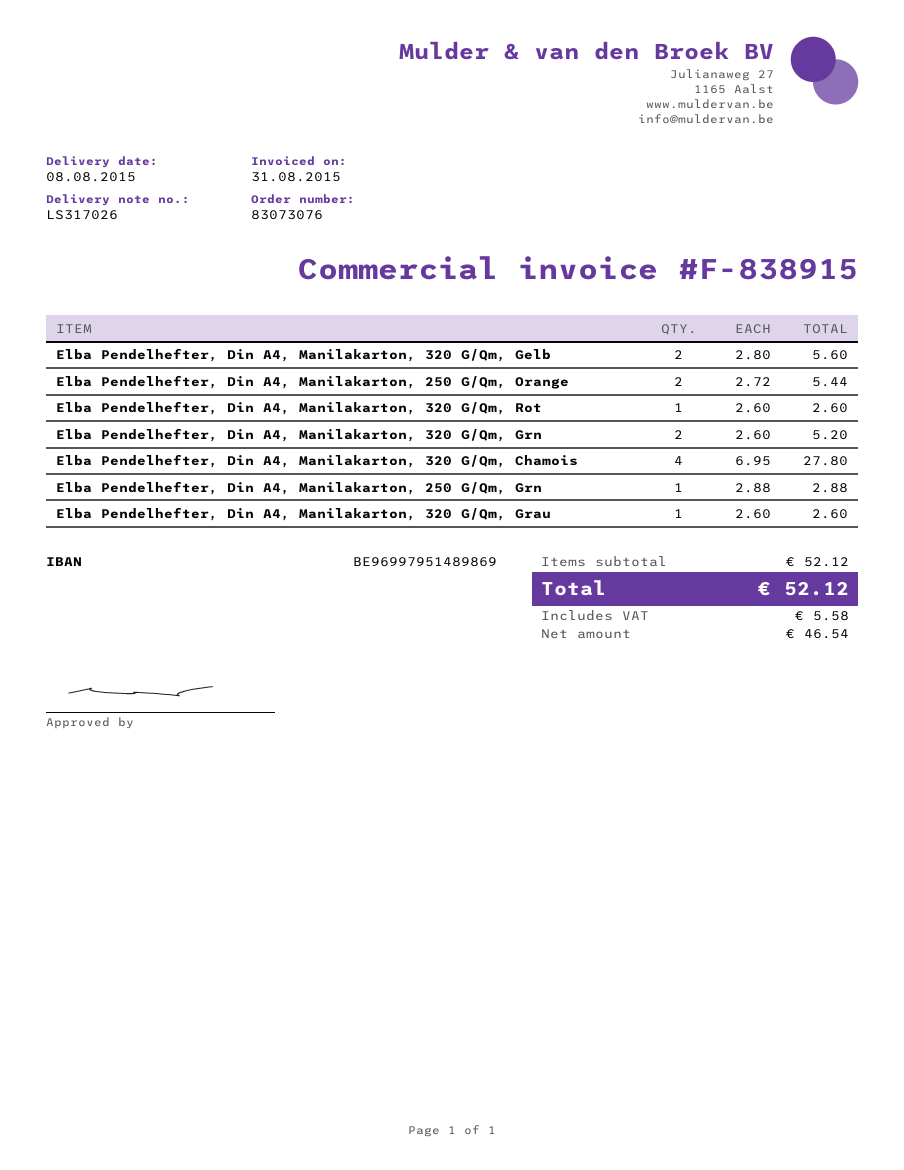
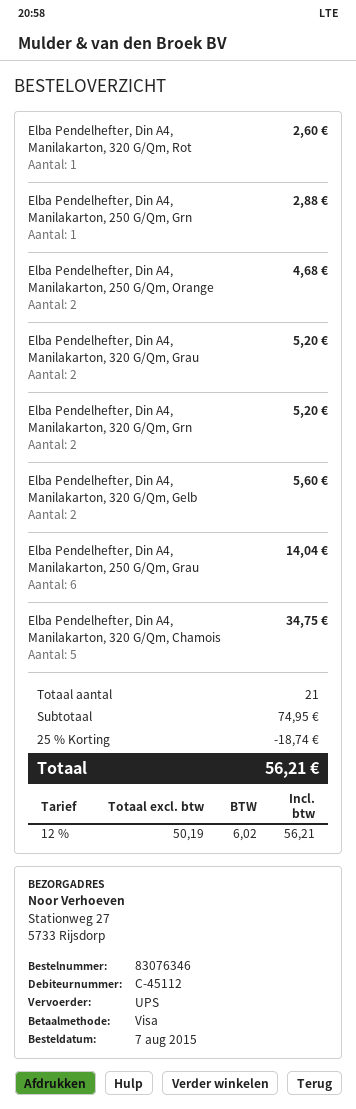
order number: 83073076 -> 83076346
Elba Pendelhefter, Din A4, Manilakarton, 250 G/Qm, Orange: 2 for 5.44 -> 2 for 4.68
Elba Pendelhefter, Din A4, Manilakarton, 320 G/Qm, Chamois: 4 for 27.80 -> 5 for 34.75
Elba Pendelhefter, Din A4, Manilakarton, 320 G/Qm, Grau: 1 for 2.60 -> 2 for 5.20
Elba Pendelhefter, Din A4, Manilakarton, 250 G/Qm, Grau: none -> 6 for 14.04
subtotal: 52.12 -> 74.95
discount: none -> 25% = 18.74
net: 46.54 -> 50.19
tax: 5.58 -> 6.02
total: 52.12 -> 56.21

